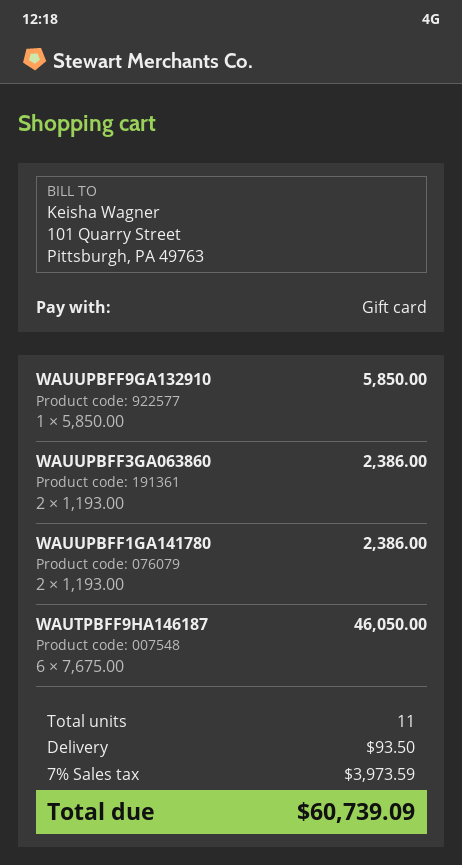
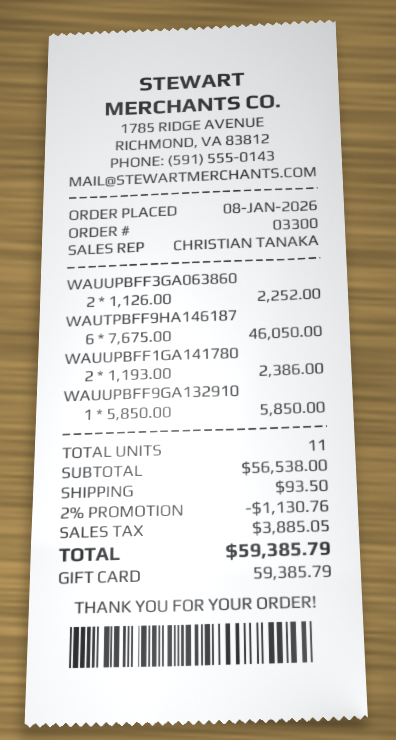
WAUUPBFF3GA063860: 2 x 1193.00 = 2386.00 -> 2 x 1126.00 = 2252.00
discount: none -> 2% = 1130.76
tax: 3973.59 -> 3885.05
total: 60739.09 -> 59385.79

